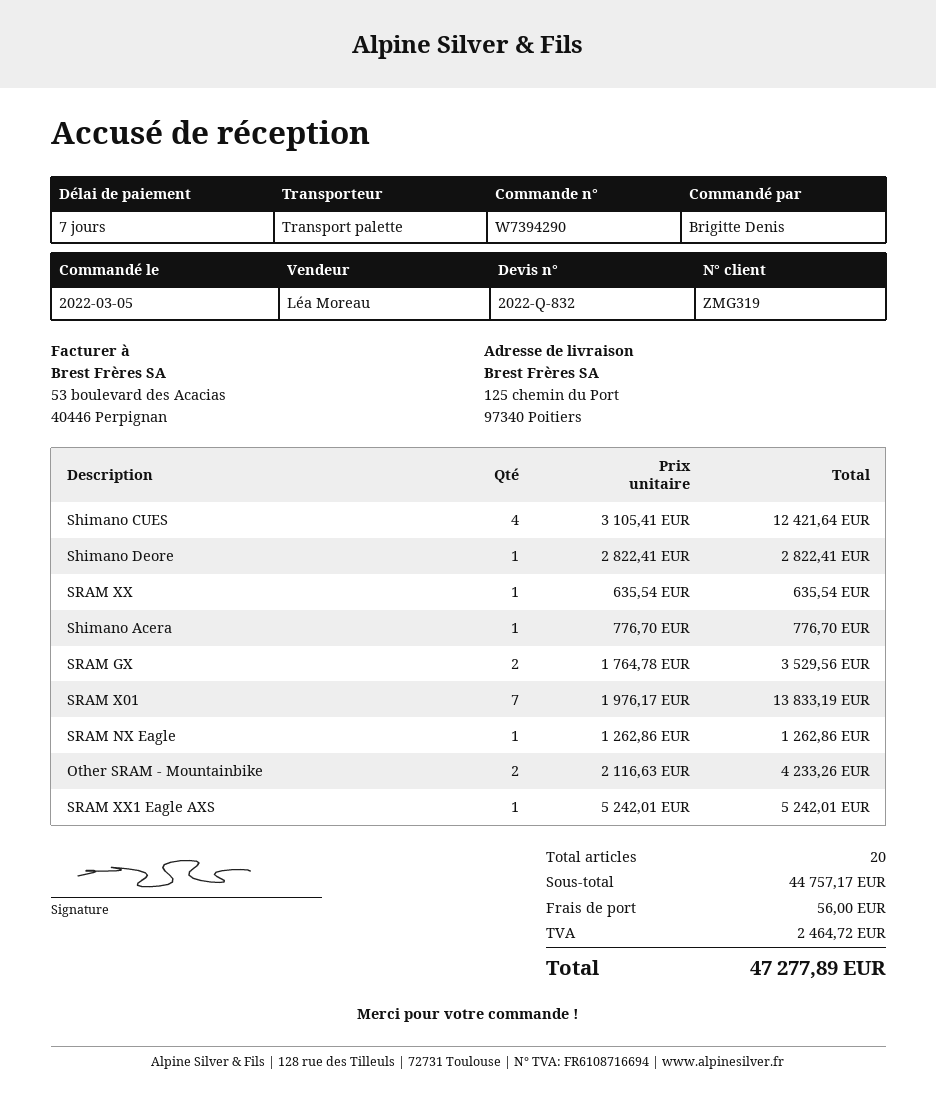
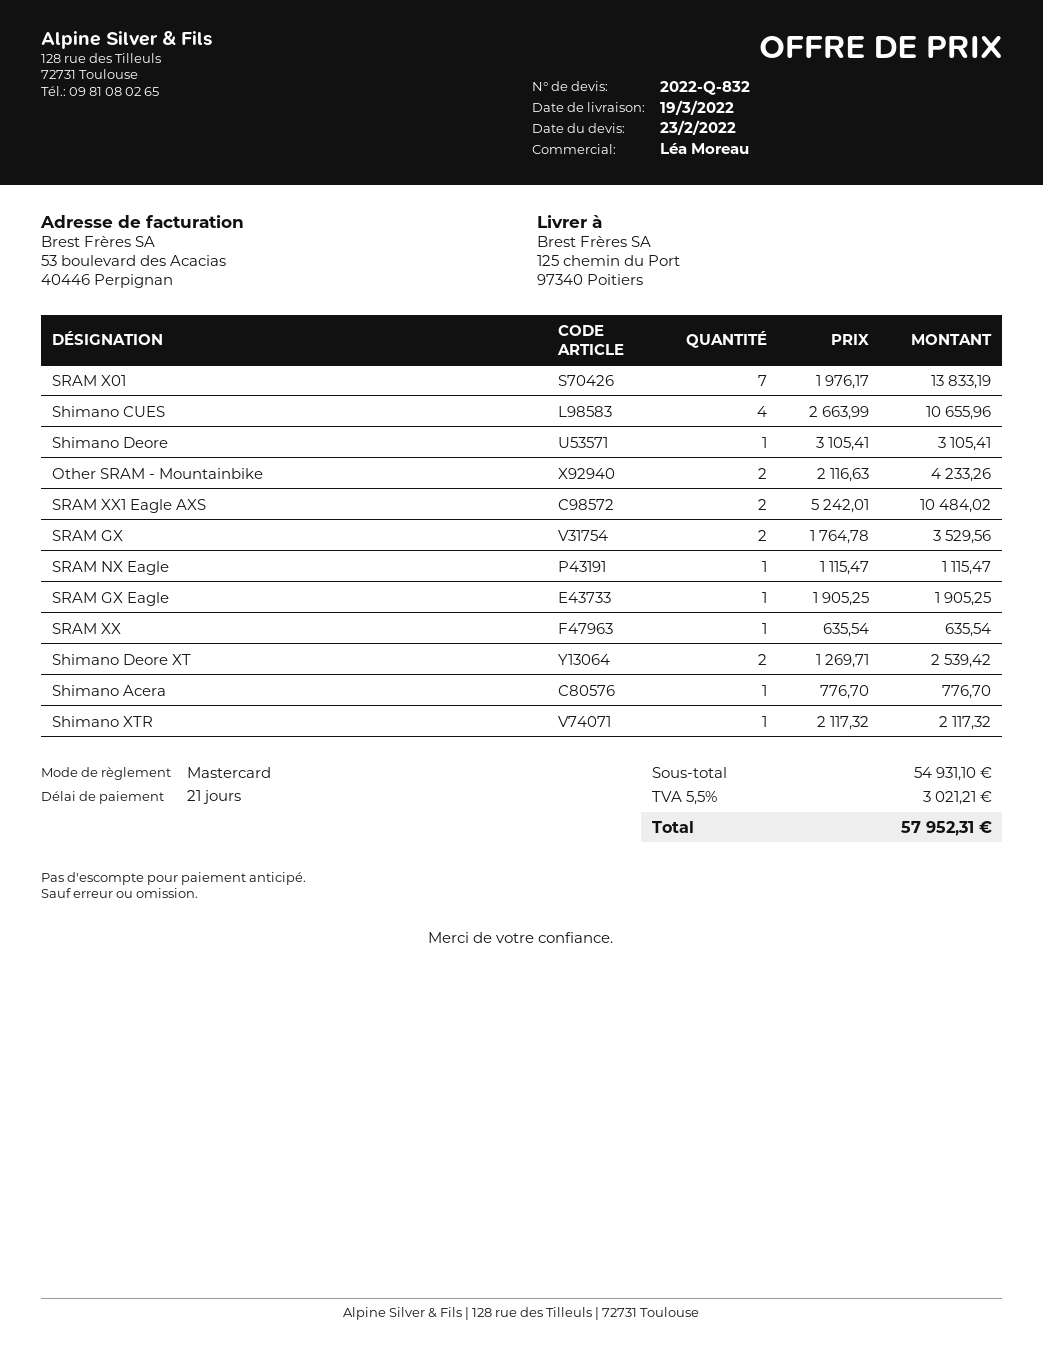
payment terms: 7 days -> 21 days
Shimano CUES: 4 x 3105.41 = 12421.64 -> 4 x 2663.99 = 10655.96
Shimano Deore: 1 x 2822.41 = 2822.41 -> 1 x 3105.41 = 3105.41
SRAM NX Eagle: 1 x 1262.86 = 1262.86 -> 1 x 1115.47 = 1115.47
SRAM XX1 Eagle AXS: 1 x 5242.01 = 5242.01 -> 2 x 5242.01 = 10484.02
SRAM GX Eagle: none -> 1 x 1905.25 = 1905.25
Shimano Deore XT: none -> 2 x 1269.71 = 2539.42
Shimano XTR: none -> 1 x 2117.32 = 2117.32
subtotal: 44757.17 -> 54931.10
shipping: 56.00 -> none
tax: 2464.72 -> 3021.21
total: 47277.89 -> 57952.31

